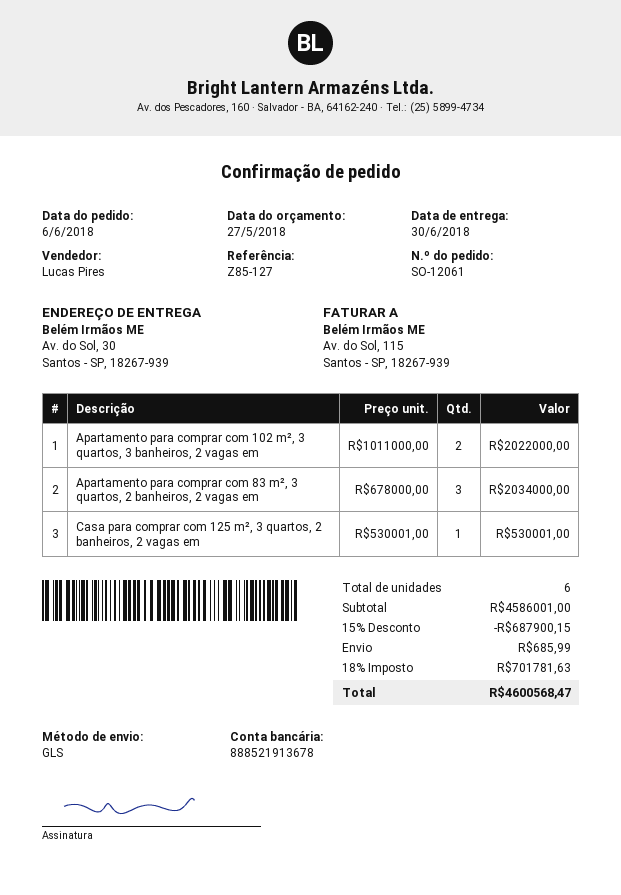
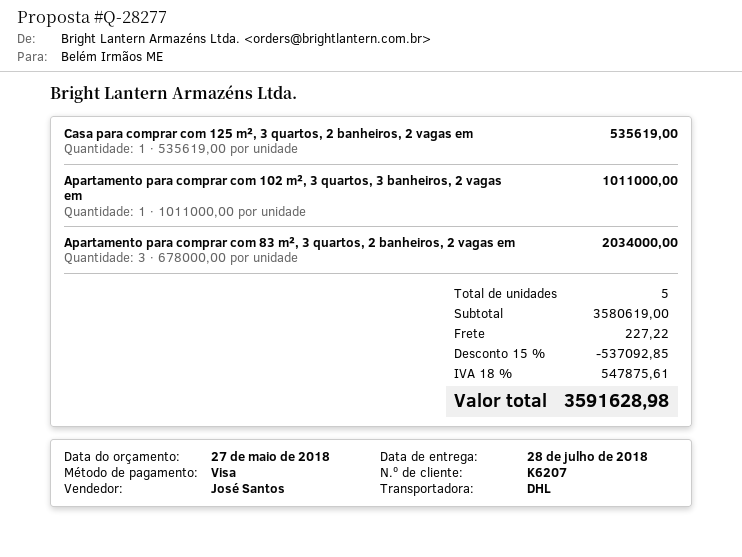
delivery date: 2018-06-30 -> 2018-07-28
sales rep: Lucas Pires -> José Santos
shipping method: GLS -> DHL
Apartamento para comprar com 102 m², 3 quartos, 3 banheiros, 2 vagas em: 2 x 1011000.00 = 2022000.00 -> 1 x 1011000.00 = 1011000.00
Casa para comprar com 125 m², 3 quartos, 2 banheiros, 2 vagas em: 1 x 530001.00 = 530001.00 -> 1 x 535619.00 = 535619.00
total quantity: 6 -> 5
subtotal: 4586001.00 -> 3580619.00
discount: 15% = 687900.15 -> 15% = 537092.85
shipping: 685.99 -> 227.22
tax: 18% = 701781.63 -> 18% = 547875.61
total: 4600568.47 -> 3591628.98

